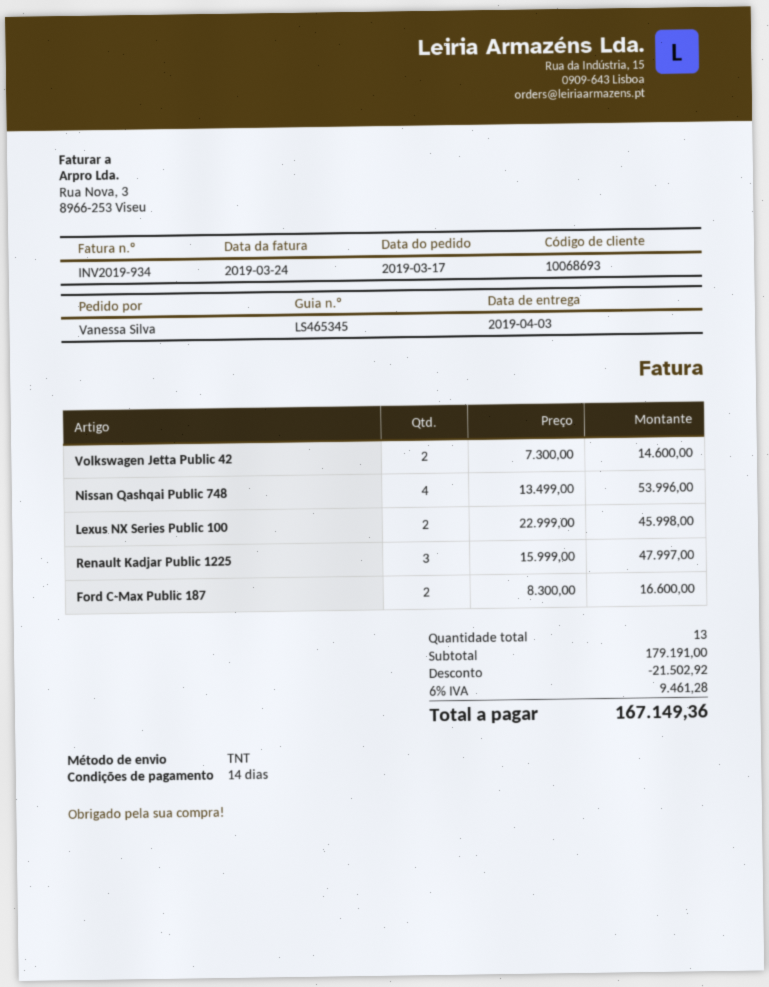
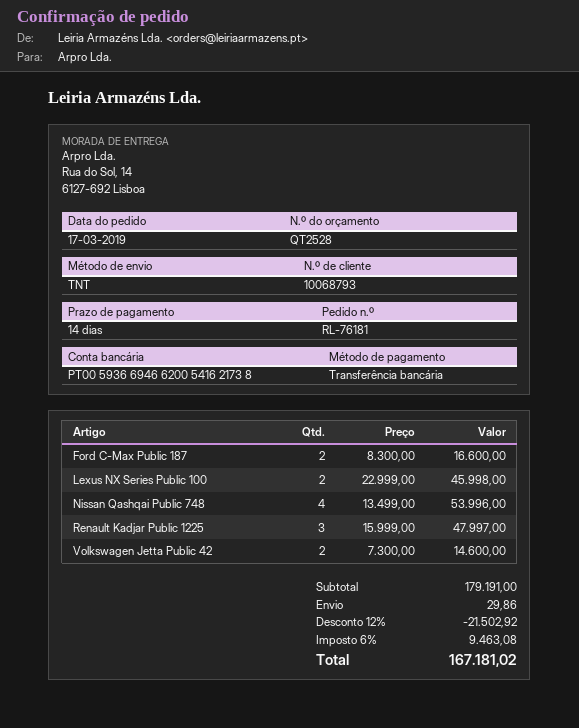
customer number: 10068693 -> 10068793
shipping: none -> 29.86
tax: 6% = 9461.28 -> 6% = 9463.08
total: 167149.36 -> 167181.02

